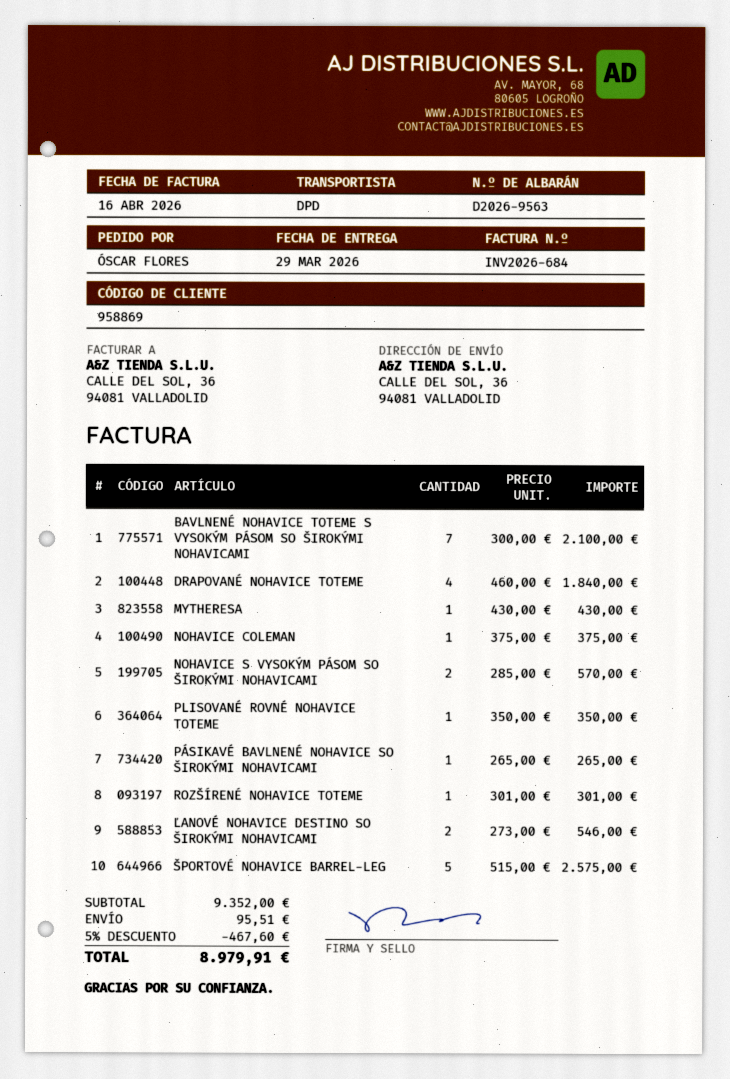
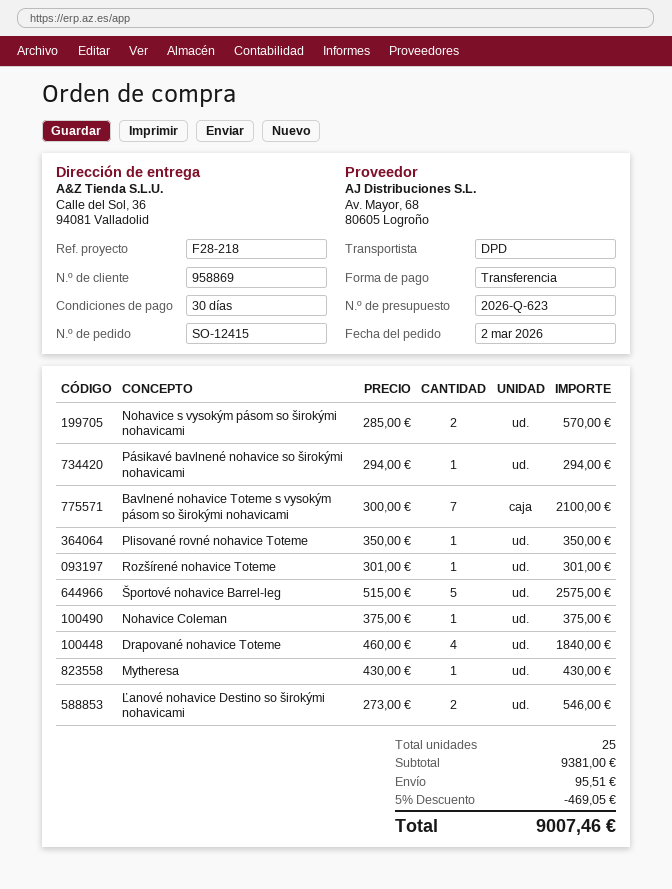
PÁSIKAVÉ BAVLNENÉ NOHAVICE SO ŠIROKÝMI NOHAVICAMI: 1 x 265.00 = 265.00 -> 1 x 294.00 = 294.00
subtotal: 9352.00 -> 9381.00
discount: 5% = 467.60 -> 5% = 469.05
total: 8979.91 -> 9007.46

